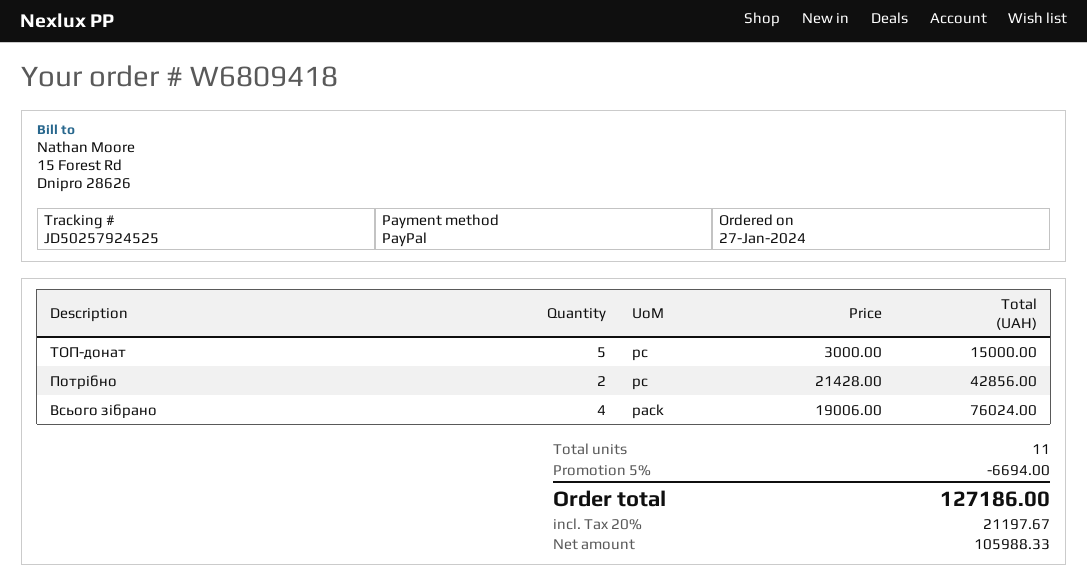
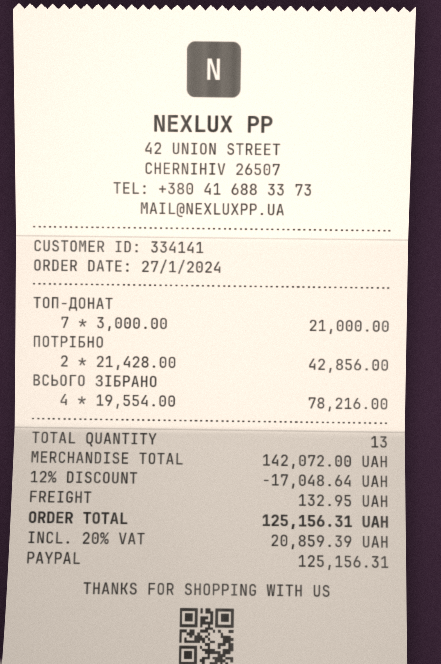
ТОП-донат: 5 x 3000.00 = 15000.00 -> 7 x 3000.00 = 21000.00
Всього зібрано: 4 x 19006.00 = 76024.00 -> 4 x 19554.00 = 78216.00
total quantity: 11 -> 13
discount: 5% = 6694.00 -> 12% = 17048.64
shipping: none -> 132.95
tax: 20% = 21197.67 -> 20% = 20859.39
total: 127186.00 -> 125156.31

